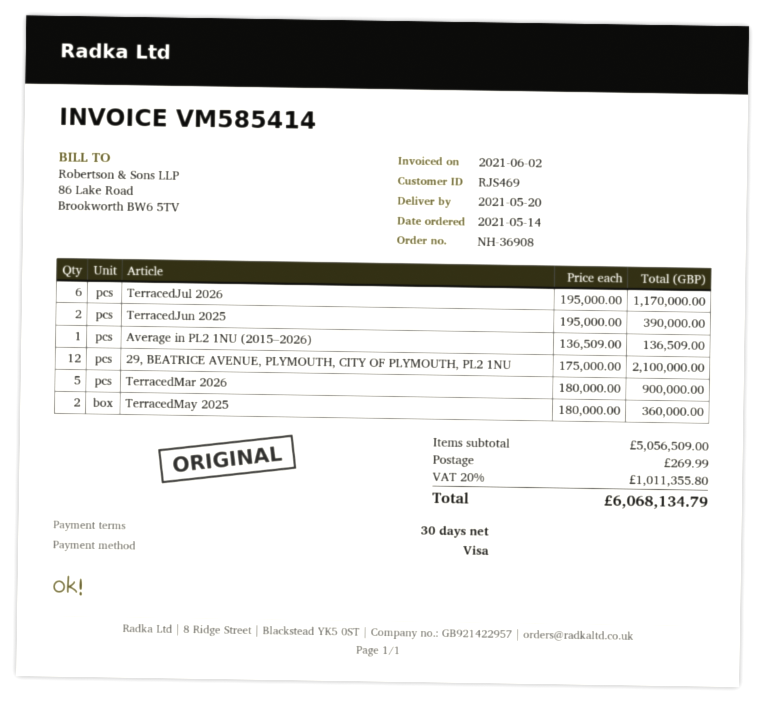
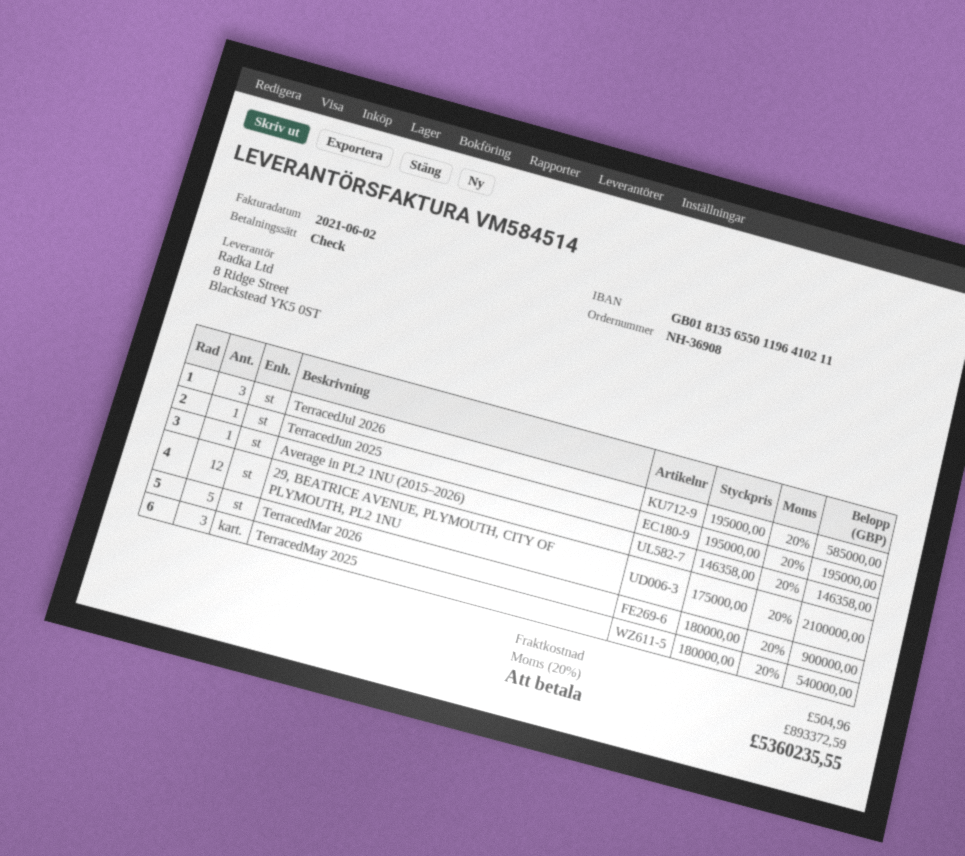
invoice number: VM585414 -> VM584514
payment method: Visa -> cheque
TerracedJul 2026: 6 x 195000.00 = 1170000.00 -> 3 x 195000.00 = 585000.00
TerracedJun 2025: 2 x 195000.00 = 390000.00 -> 1 x 195000.00 = 195000.00
Average in PL2 1NU (2015–2026): 1 x 136509.00 = 136509.00 -> 1 x 146358.00 = 146358.00
TerracedMay 2025: 2 x 180000.00 = 360000.00 -> 3 x 180000.00 = 540000.00
shipping: 269.99 -> 504.96
tax: 20% = 1011355.80 -> 20% = 893372.59
total: 6068134.79 -> 5360235.55

